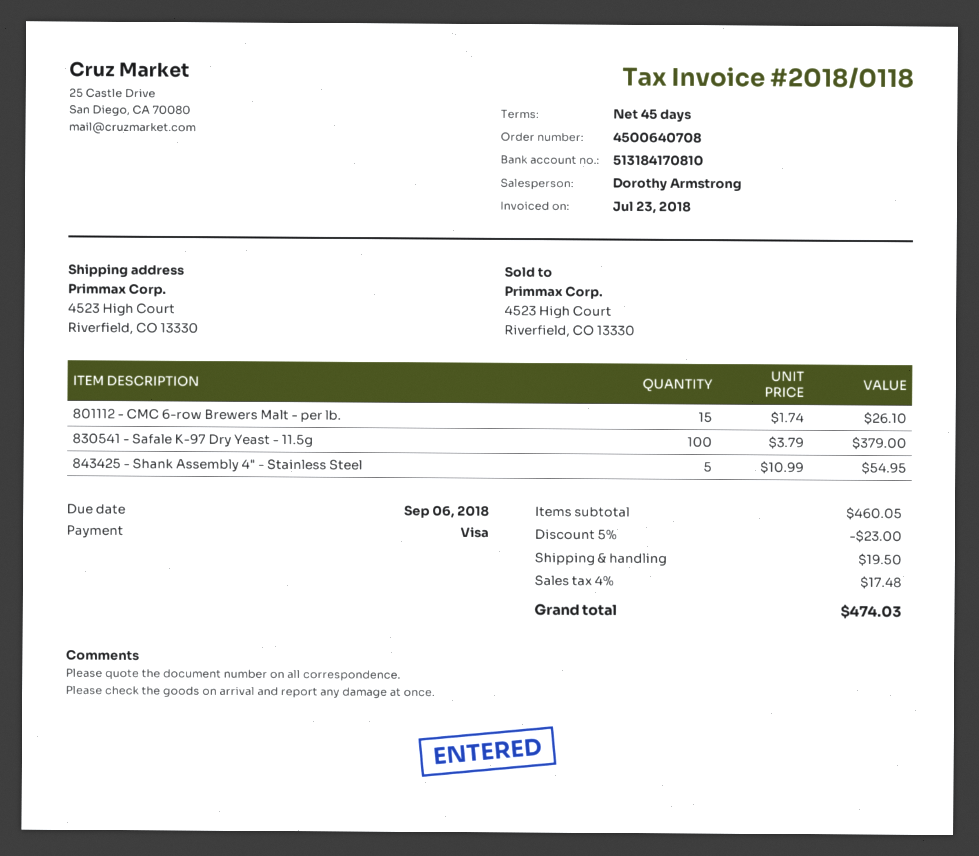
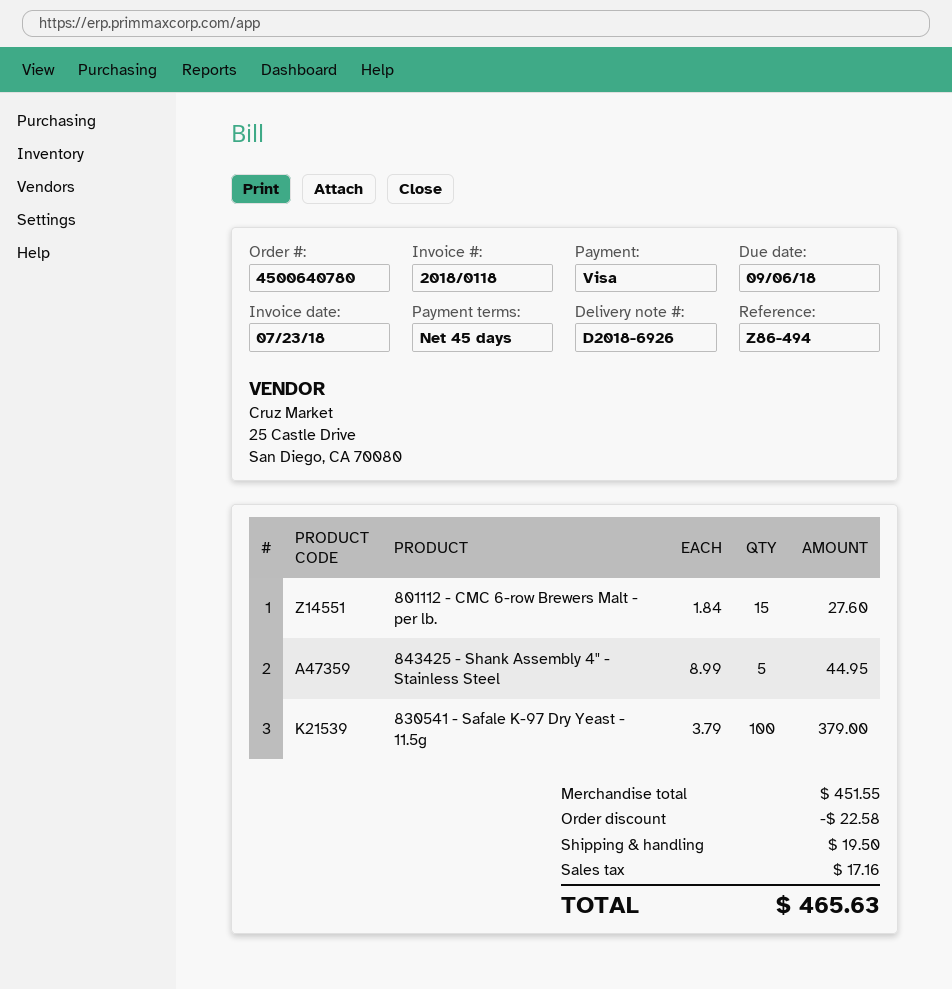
order number: 4500640708 -> 4500640780
801112 - CMC 6-row Brewers Malt - per lb.: 15 x 1.74 = 26.10 -> 15 x 1.84 = 27.60
843425 - Shank Assembly 4" - Stainless Steel: 5 x 10.99 = 54.95 -> 5 x 8.99 = 44.95
subtotal: 460.05 -> 451.55
discount: 23.00 -> 22.58
tax: 17.48 -> 17.16
total: 474.03 -> 465.63

